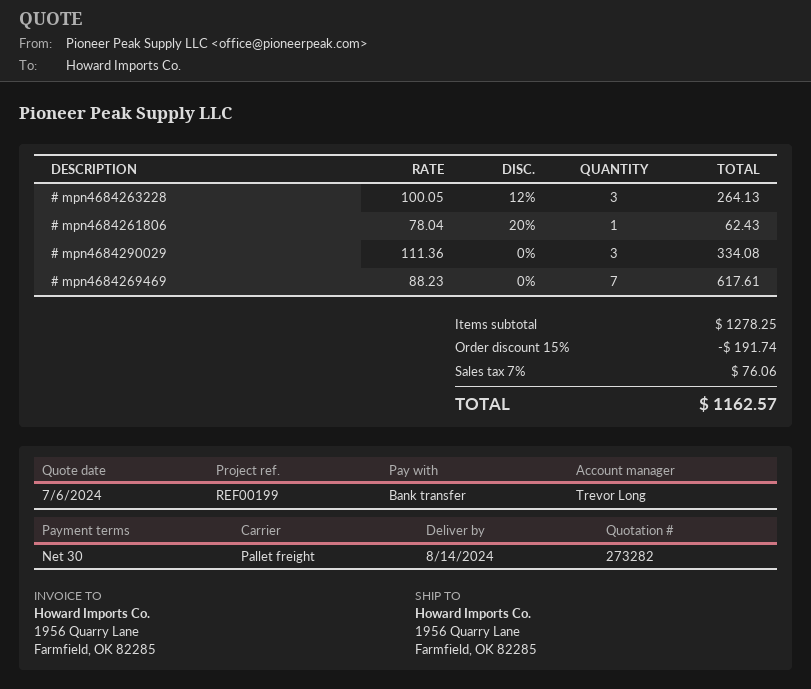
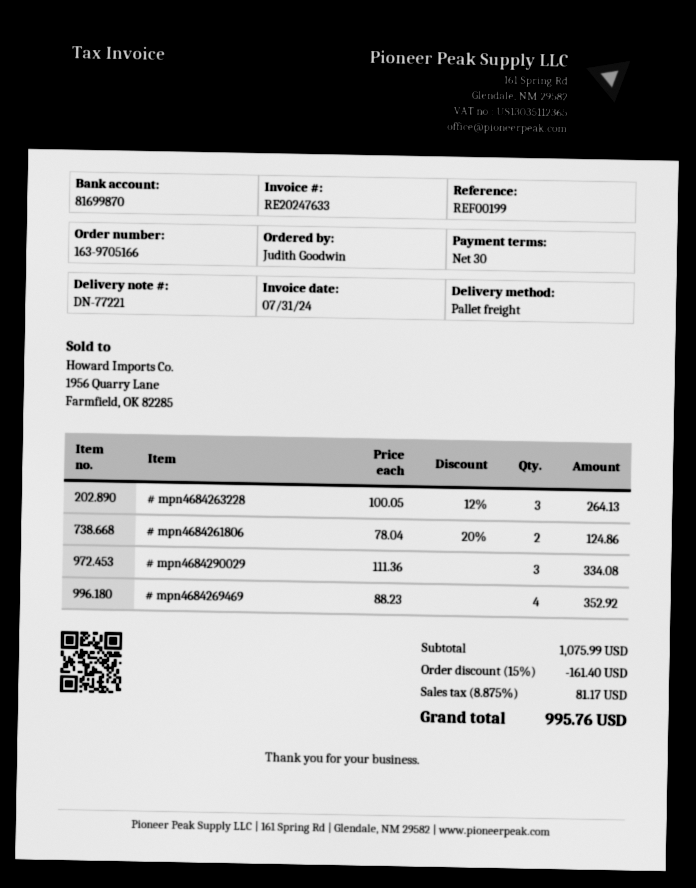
# mpn4684261806: 1 x 78.04 - 20% = 62.43 -> 2 x 78.04 - 20% = 124.86
# mpn4684269469: 7 x 88.23 = 617.61 -> 4 x 88.23 = 352.92
subtotal: 1278.25 -> 1075.99
discount: 15% = 191.74 -> 15% = 161.40
tax: 7% = 76.06 -> 8.875% = 81.17
total: 1162.57 -> 995.76

